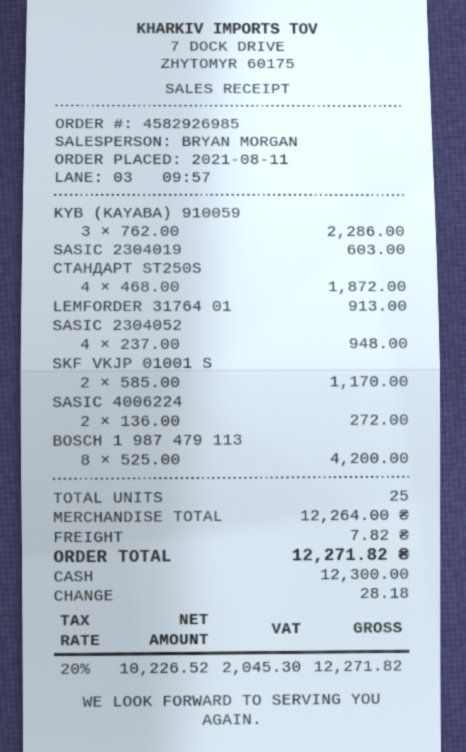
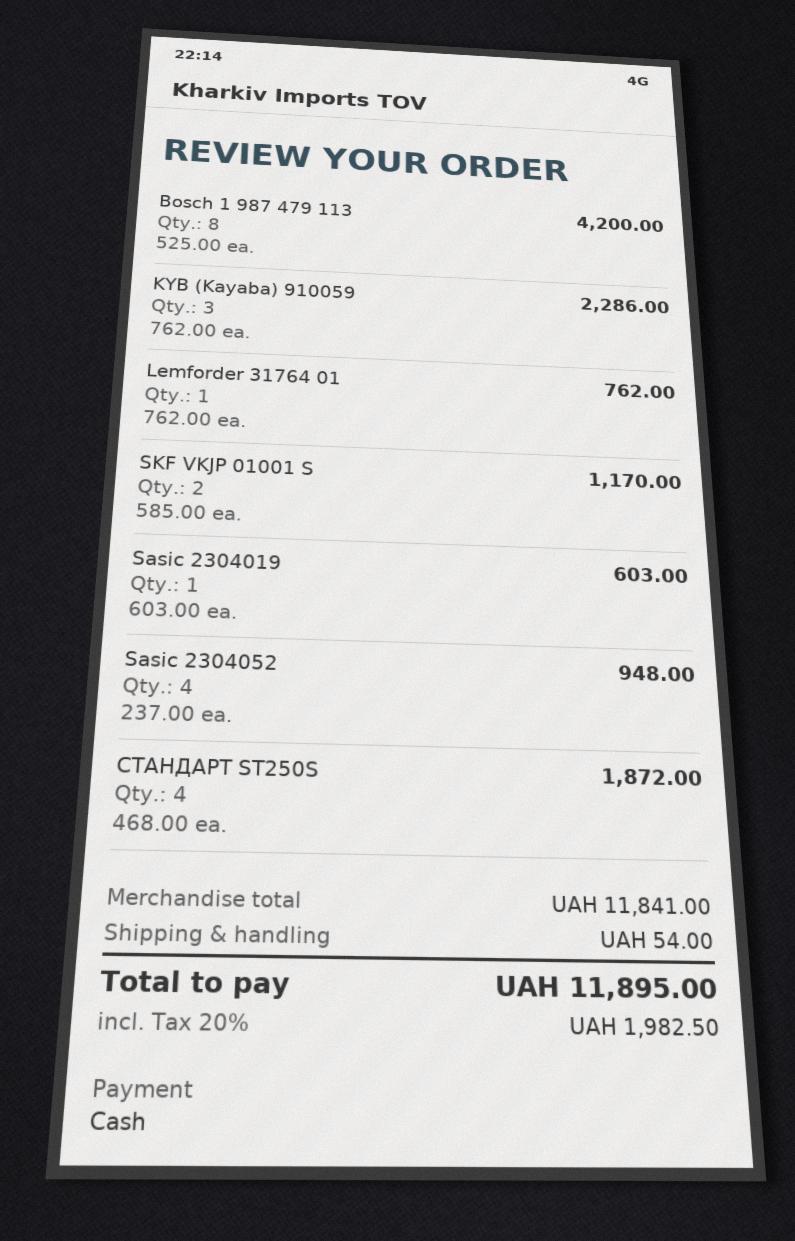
LEMFORDER 31764 01: 1 x 913.00 = 913.00 -> 1 x 762.00 = 762.00
SASIC 4006224: 2 x 136.00 = 272.00 -> none
subtotal: 12264.00 -> 11841.00
shipping: 7.82 -> 54.00
tax: 20% = 2045.30 -> 20% = 1982.50
total: 12271.82 -> 11895.00

